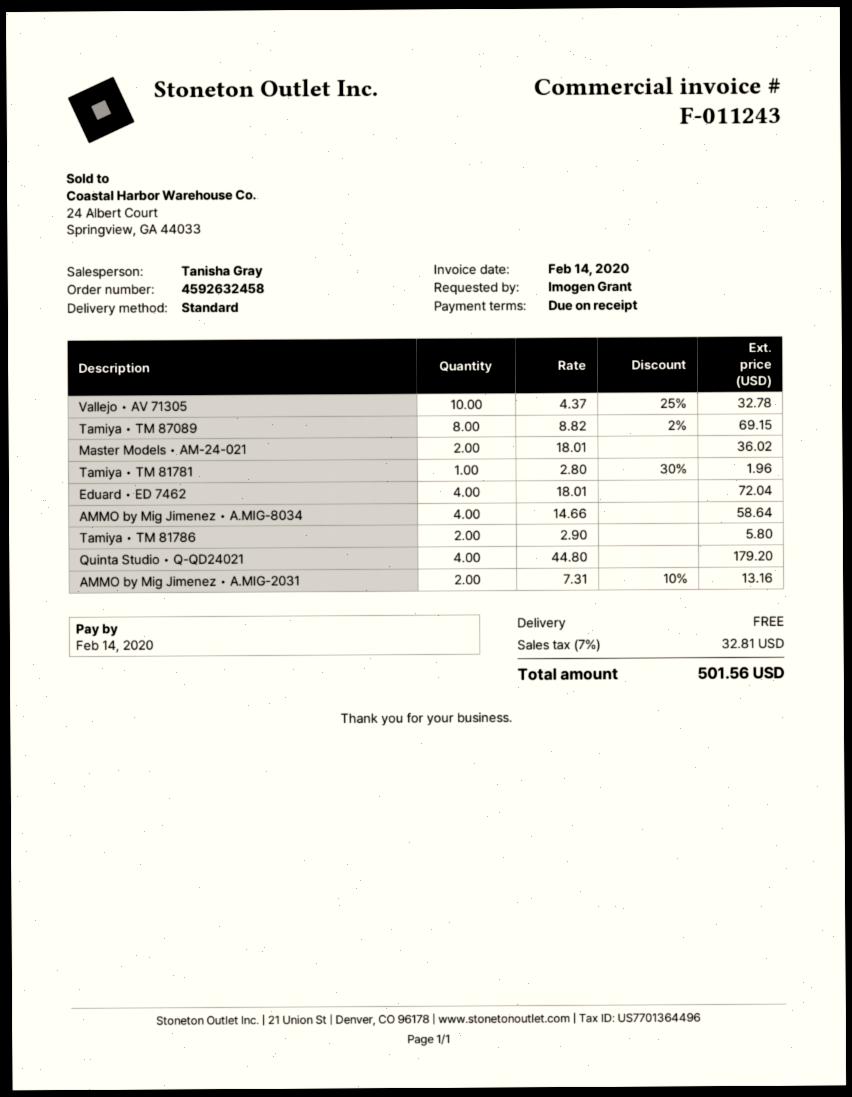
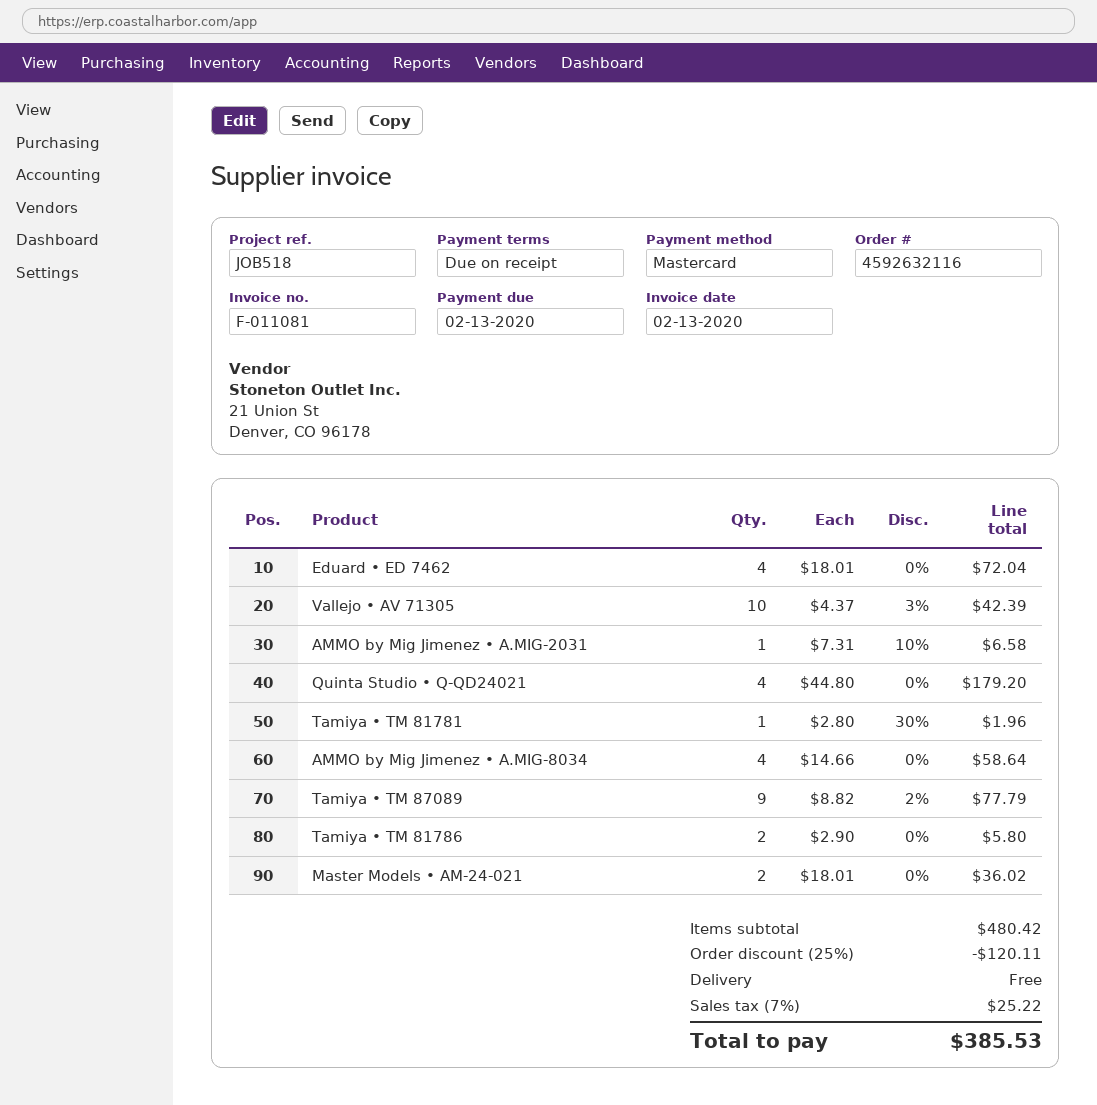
order number: 4592632458 -> 4592632116
invoice number: F-011243 -> F-011081
invoice date: 2020-02-14 -> 2020-02-13
due date: 2020-02-14 -> 2020-02-13
Vallejo • AV 71305: 10 x 4.37 - 25% = 32.78 -> 10 x 4.37 - 3% = 42.39
Tamiya • TM 87089: 8 x 8.82 - 2% = 69.15 -> 9 x 8.82 - 2% = 77.79
AMMO by Mig Jimenez • A.MIG-2031: 2 x 7.31 - 10% = 13.16 -> 1 x 7.31 - 10% = 6.58
discount: none -> 25% = 120.11
tax: 7% = 32.81 -> 7% = 25.22
total: 501.56 -> 385.53

